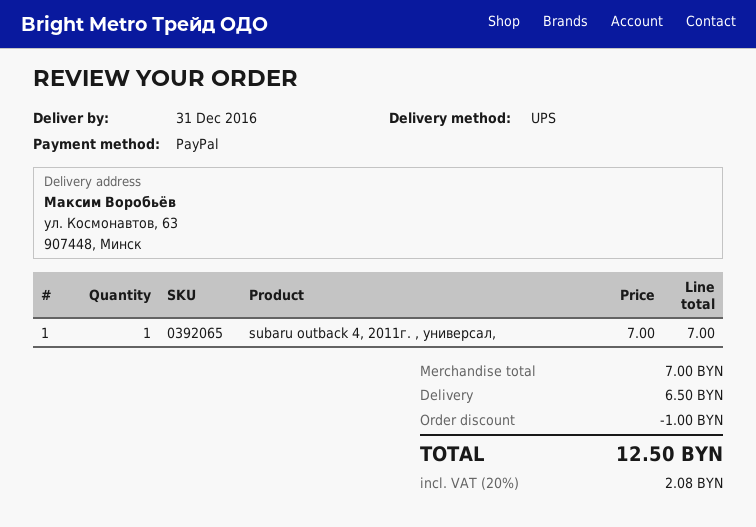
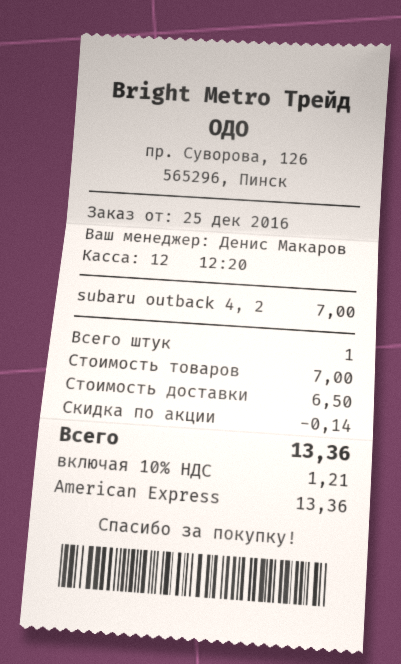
payment method: PayPal -> American Express
discount: 1.00 -> 0.14
tax: 20% = 2.08 -> 10% = 1.21
total: 12.50 -> 13.36

